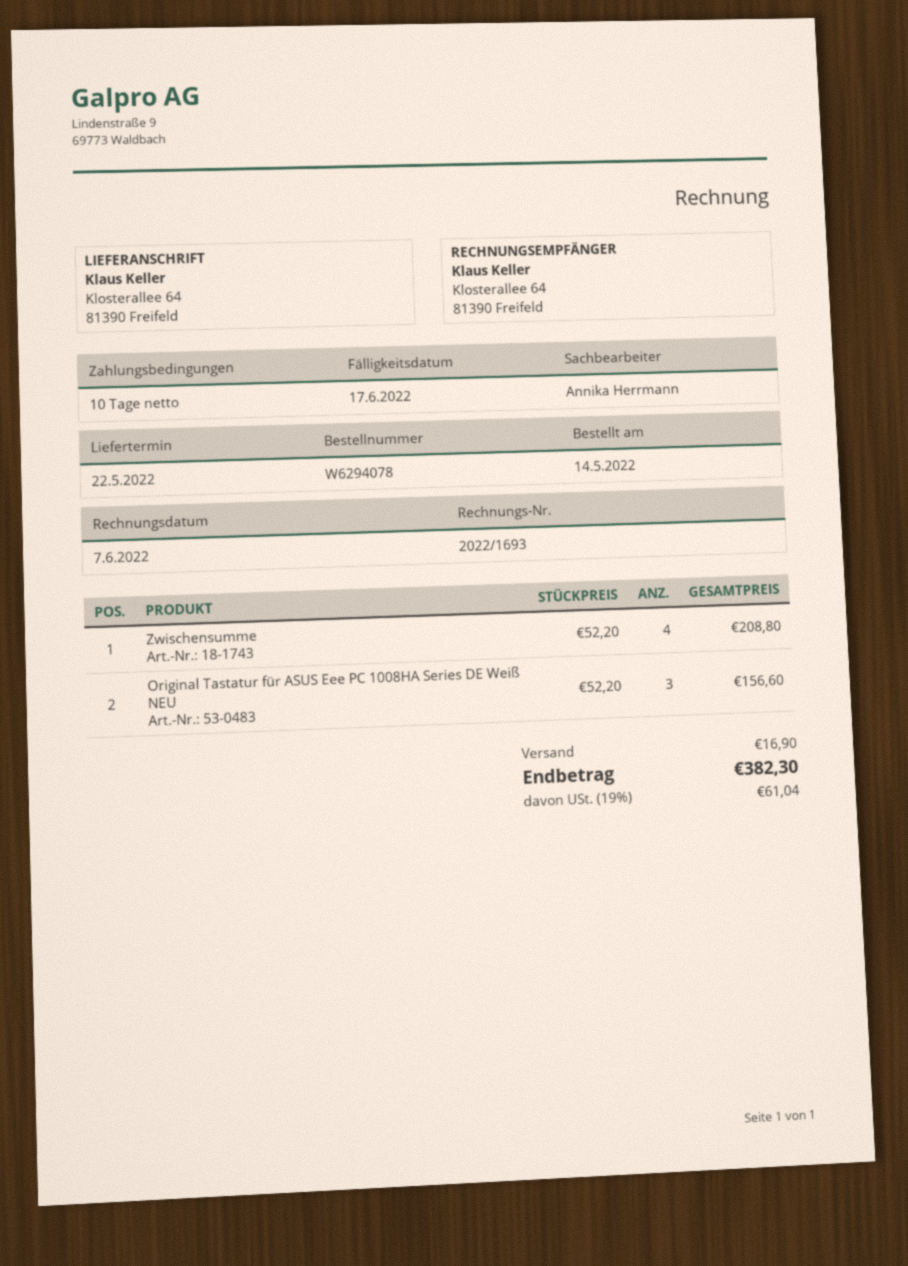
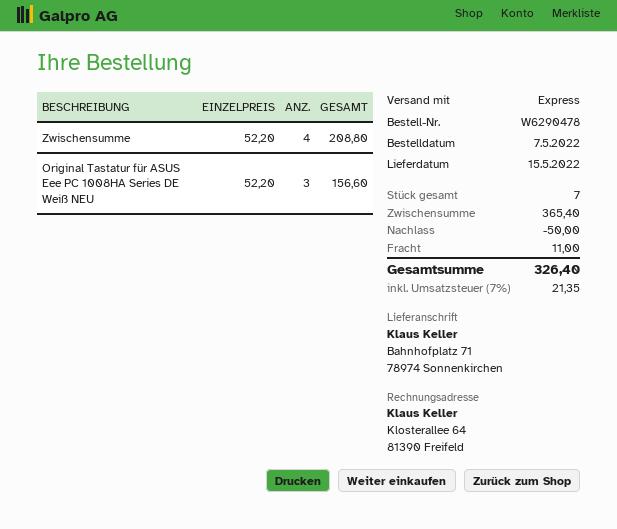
order number: W6294078 -> W6290478
order date: 2022-05-14 -> 2022-05-07
delivery date: 2022-05-22 -> 2022-05-15
ship to: Klosterallee 64, 81390 Freifeld -> Bahnhofplatz 71, 78974 Sonnenkirchen
discount: none -> 50.00
shipping: 16.90 -> 11.00
tax: 19% = 61.04 -> 7% = 21.35
total: 382.30 -> 326.40

